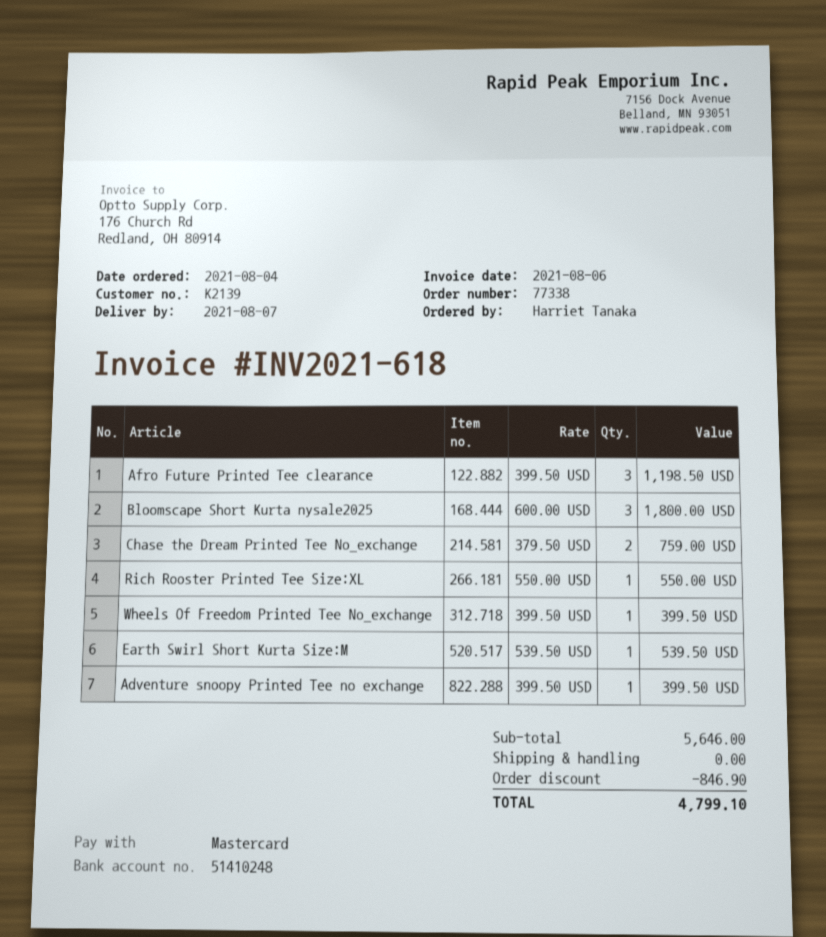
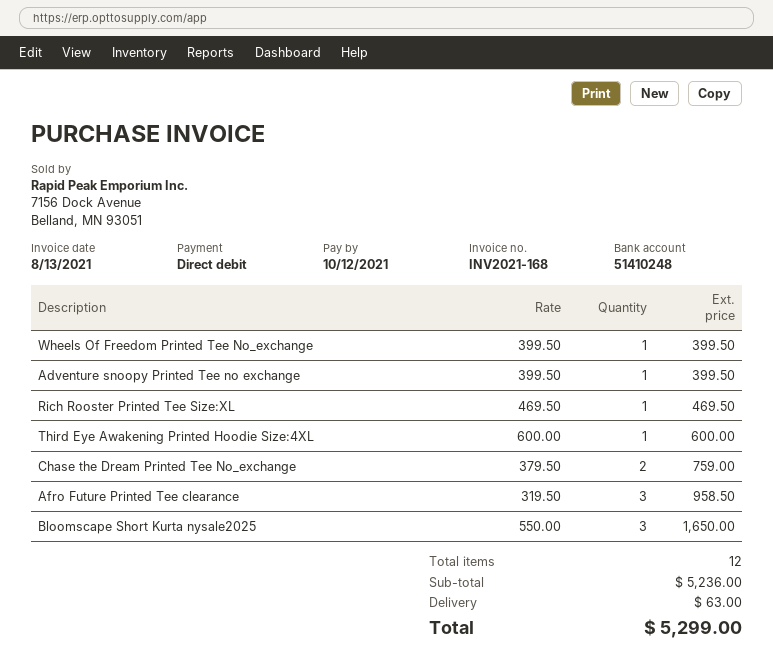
invoice number: INV2021-618 -> INV2021-168
invoice date: 2021-08-06 -> 2021-08-13
payment method: Mastercard -> direct debit
Afro Future Printed Tee clearance: 3 x 399.50 = 1198.50 -> 3 x 319.50 = 958.50
Bloomscape Short Kurta nysale2025: 3 x 600.00 = 1800.00 -> 3 x 550.00 = 1650.00
Rich Rooster Printed Tee Size:XL: 1 x 550.00 = 550.00 -> 1 x 469.50 = 469.50
Earth Swirl Short Kurta Size:M: 1 x 539.50 = 539.50 -> none
Third Eye Awakening Printed Hoodie Size:4XL: none -> 1 x 600.00 = 600.00
subtotal: 5646.00 -> 5236.00
discount: 846.90 -> none
shipping: 0.00 -> 63.00
total: 4799.10 -> 5299.00

